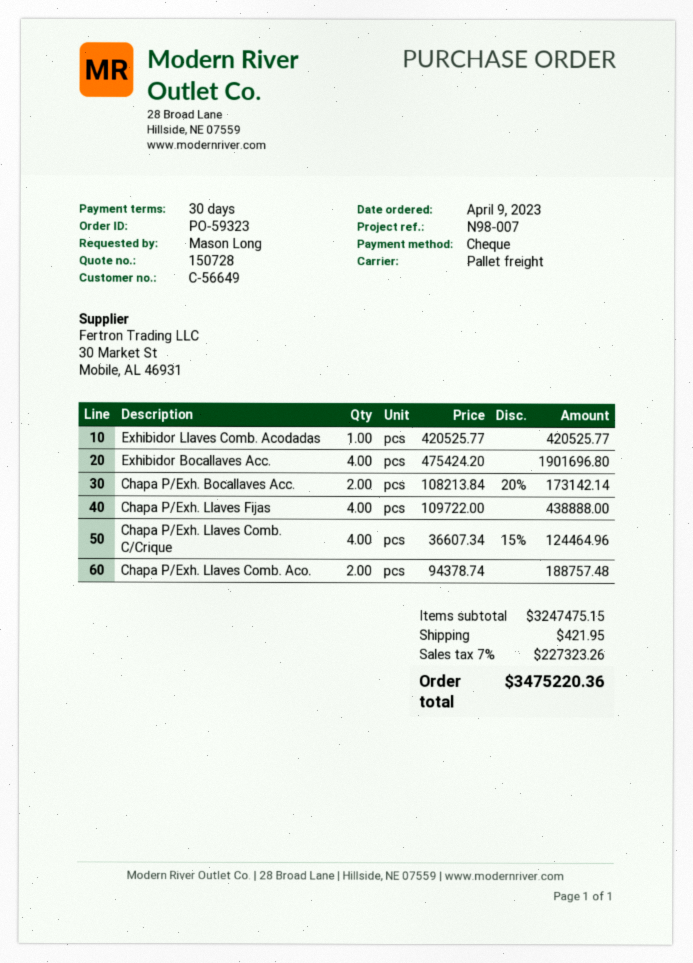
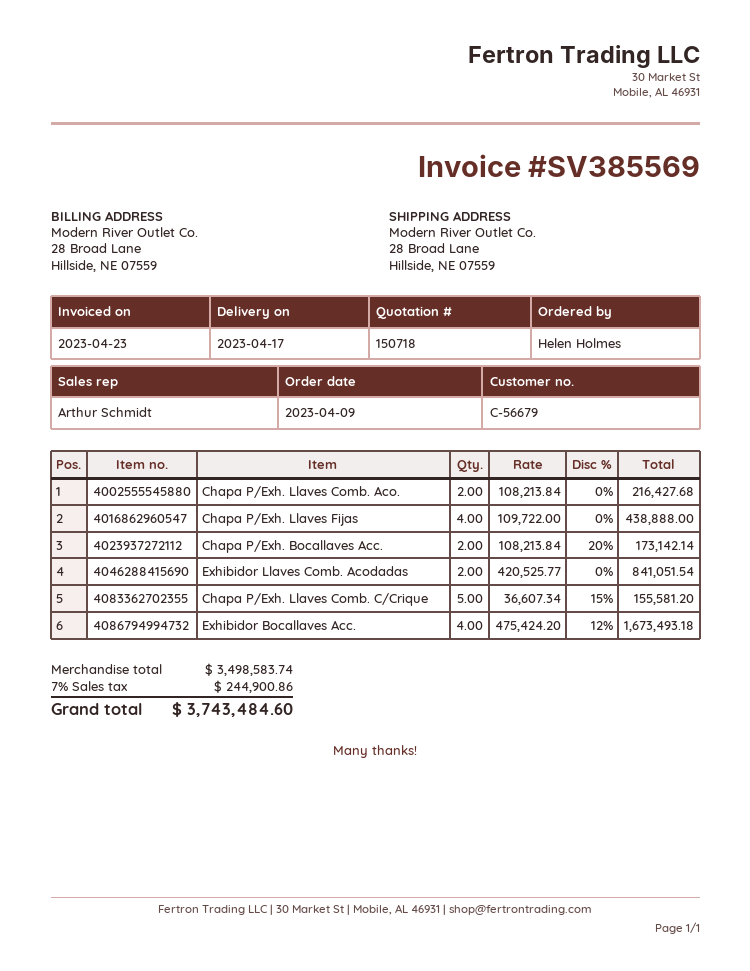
quote number: 150728 -> 150718
customer number: C-56649 -> C-56679
ordered by: Mason Long -> Helen Holmes
Exhibidor Llaves Comb. Acodadas: 1 x 420525.77 = 420525.77 -> 2 x 420525.77 = 841051.54
Exhibidor Bocallaves Acc.: 4 x 475424.20 = 1901696.80 -> 4 x 475424.20 - 12% = 1673493.18
Chapa P/Exh. Llaves Comb. C/Crique: 4 x 36607.34 - 15% = 124464.96 -> 5 x 36607.34 - 15% = 155581.20
Chapa P/Exh. Llaves Comb. Aco.: 2 x 94378.74 = 188757.48 -> 2 x 108213.84 = 216427.68
subtotal: 3247475.15 -> 3498583.74
shipping: 421.95 -> none
tax: 7% = 227323.26 -> 7% = 244900.86
total: 3475220.36 -> 3743484.60

